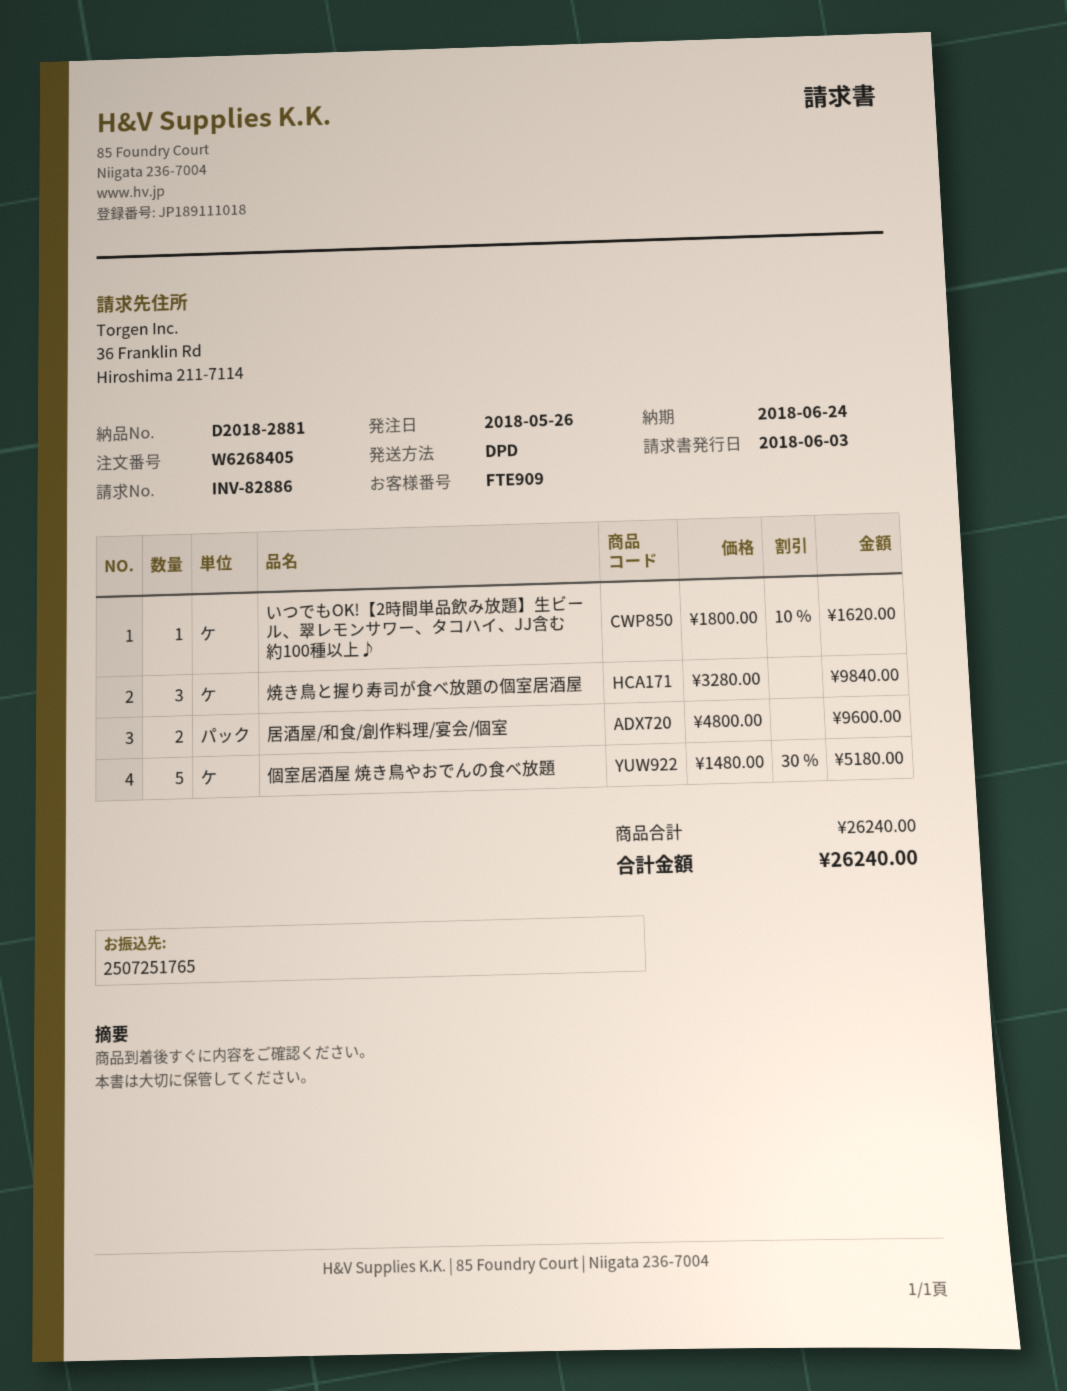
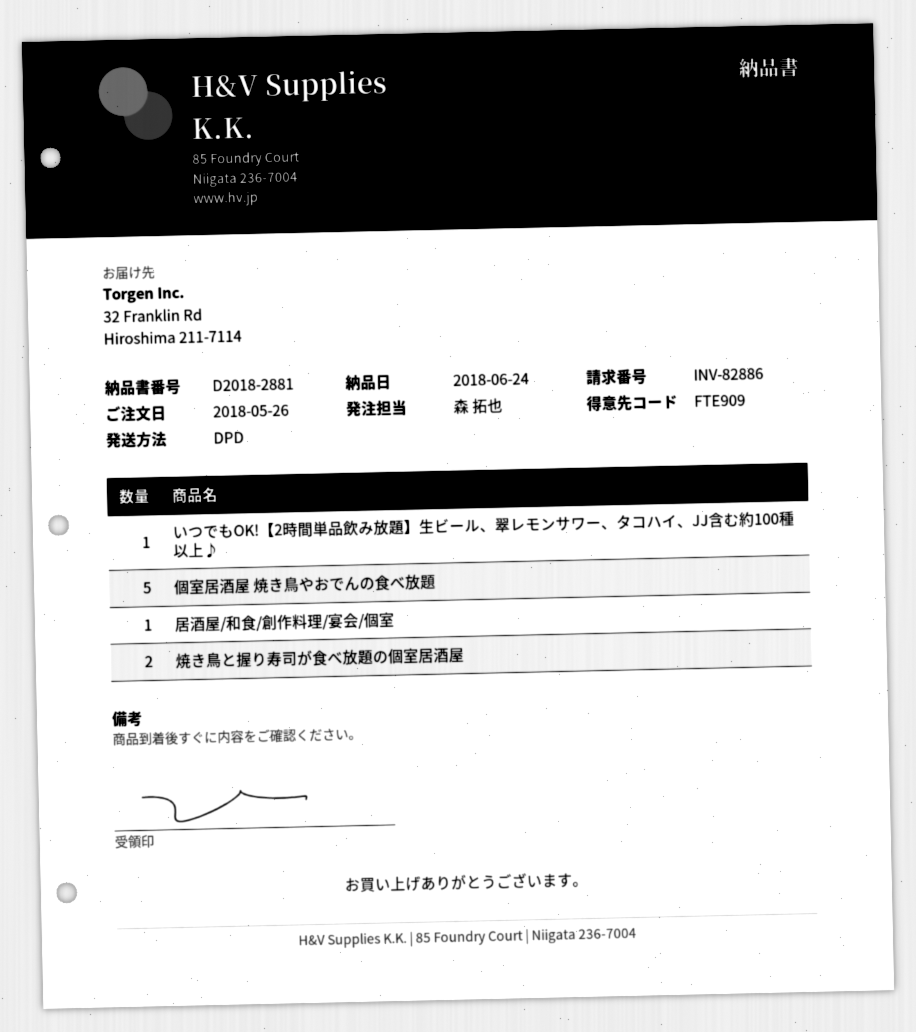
焼き鳥と握り寿司が食べ放題の個室居酒屋: 3 -> 2
居酒屋/和食/創作料理/宴会/個室: 2 -> 1

